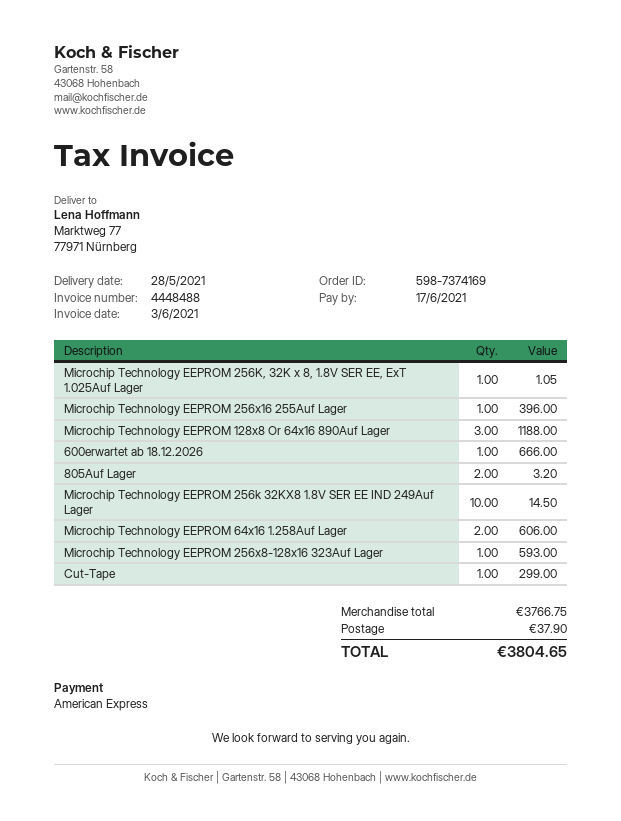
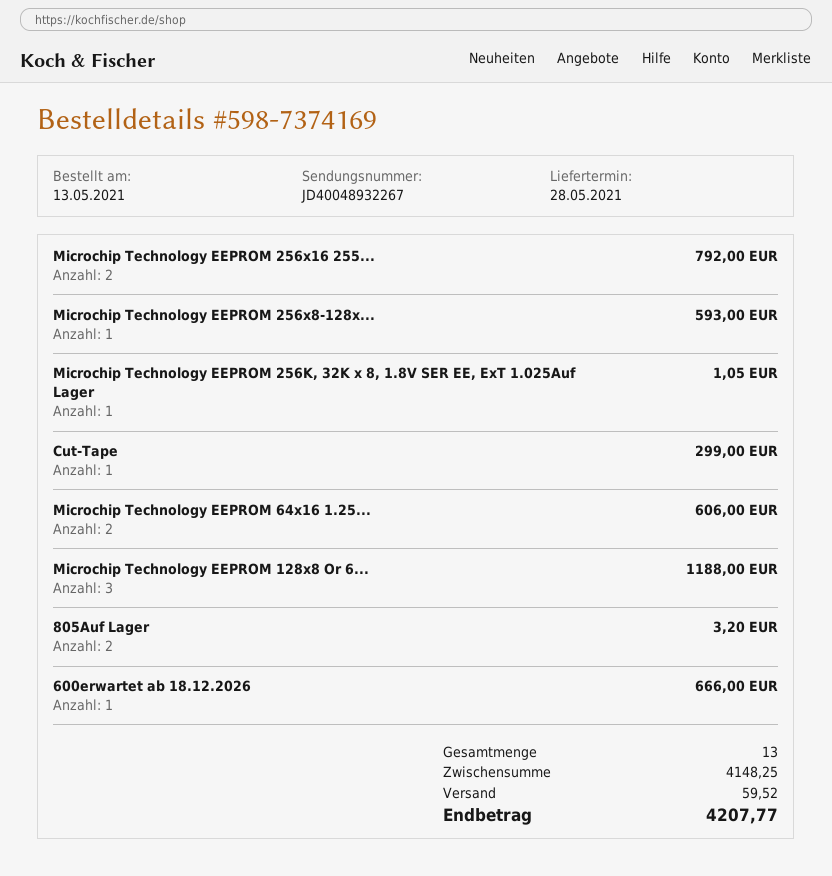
Microchip Technology EEPROM 256x16 255Auf Lager: 1 for 396.00 -> 2 for 792.00
Microchip Technology EEPROM 256k 32KX8 1.8V SER EE IND 249Auf Lager: 10 for 14.50 -> none
subtotal: 3766.75 -> 4148.25
shipping: 37.90 -> 59.52
total: 3804.65 -> 4207.77

